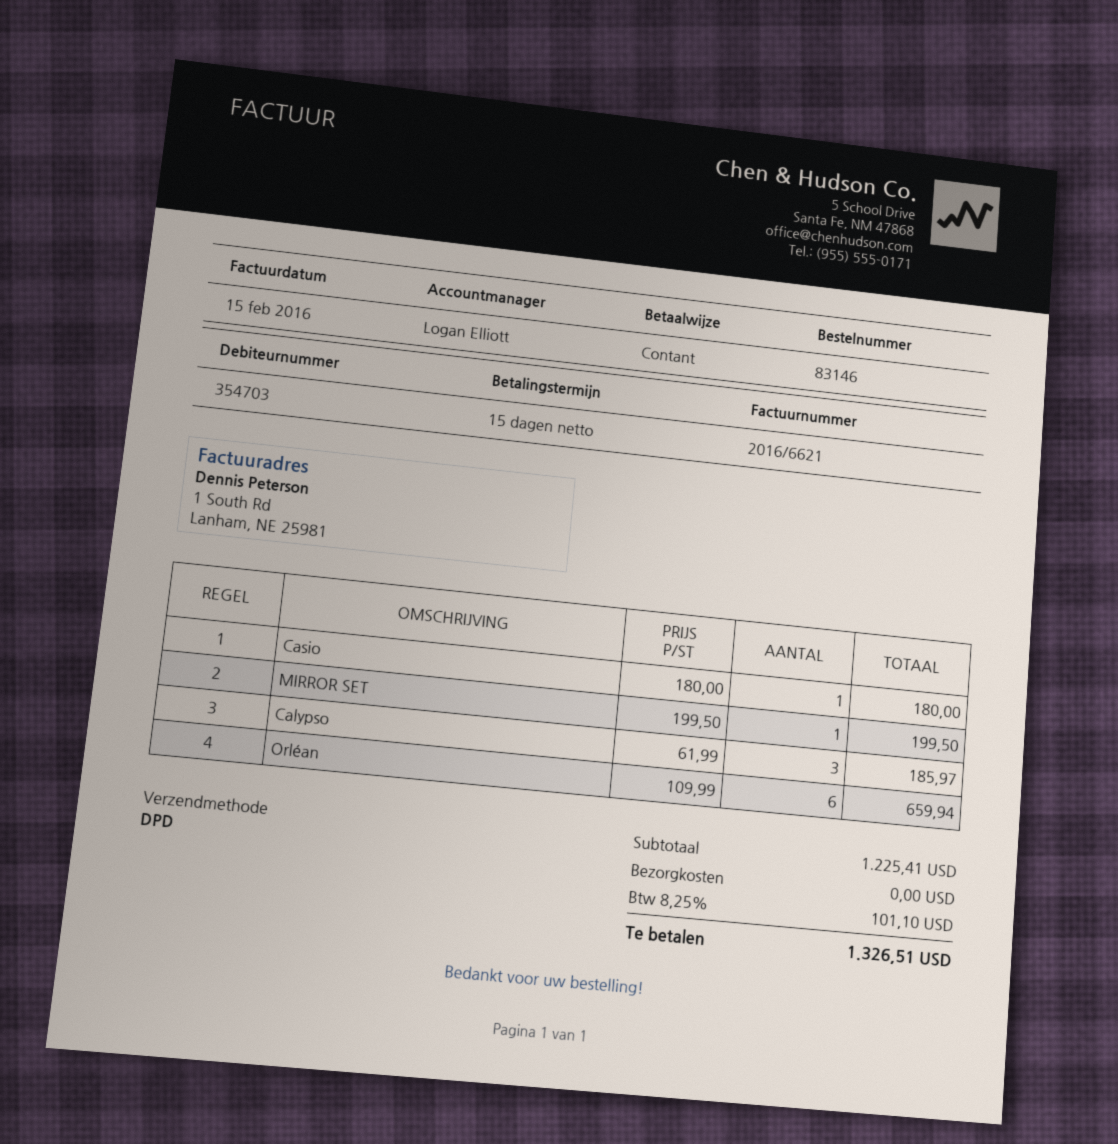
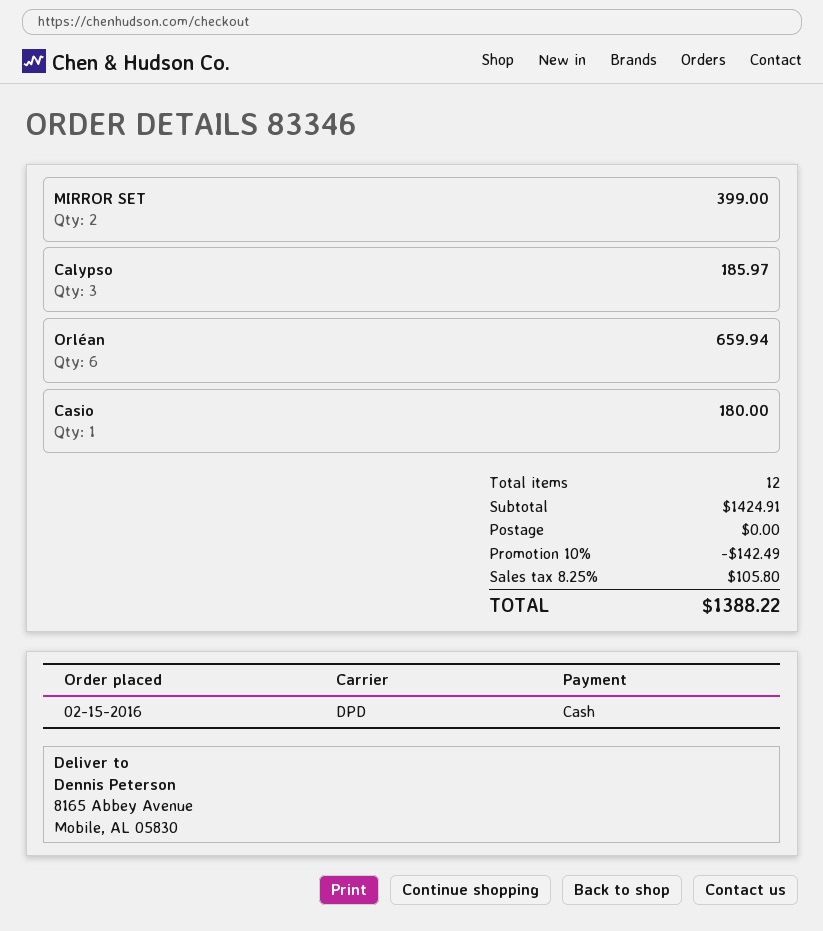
order number: 83146 -> 83346
MIRROR SET: 1 for 199.50 -> 2 for 399.00
subtotal: 1225.41 -> 1424.91
discount: none -> 10% = 142.49
tax: 8.25% = 101.10 -> 8.25% = 105.80
total: 1326.51 -> 1388.22

